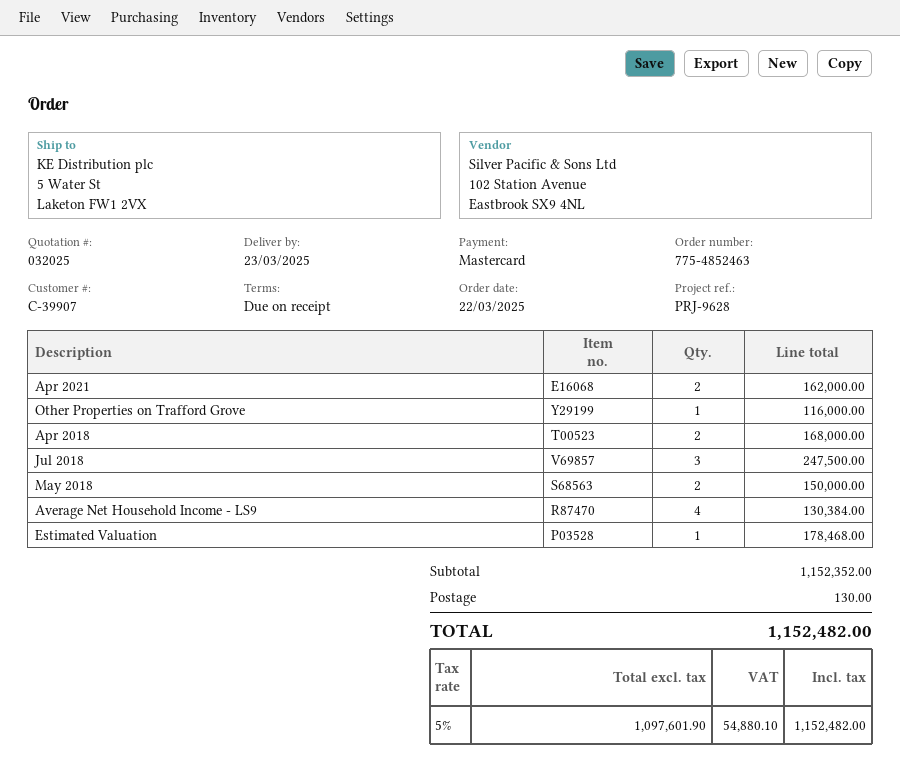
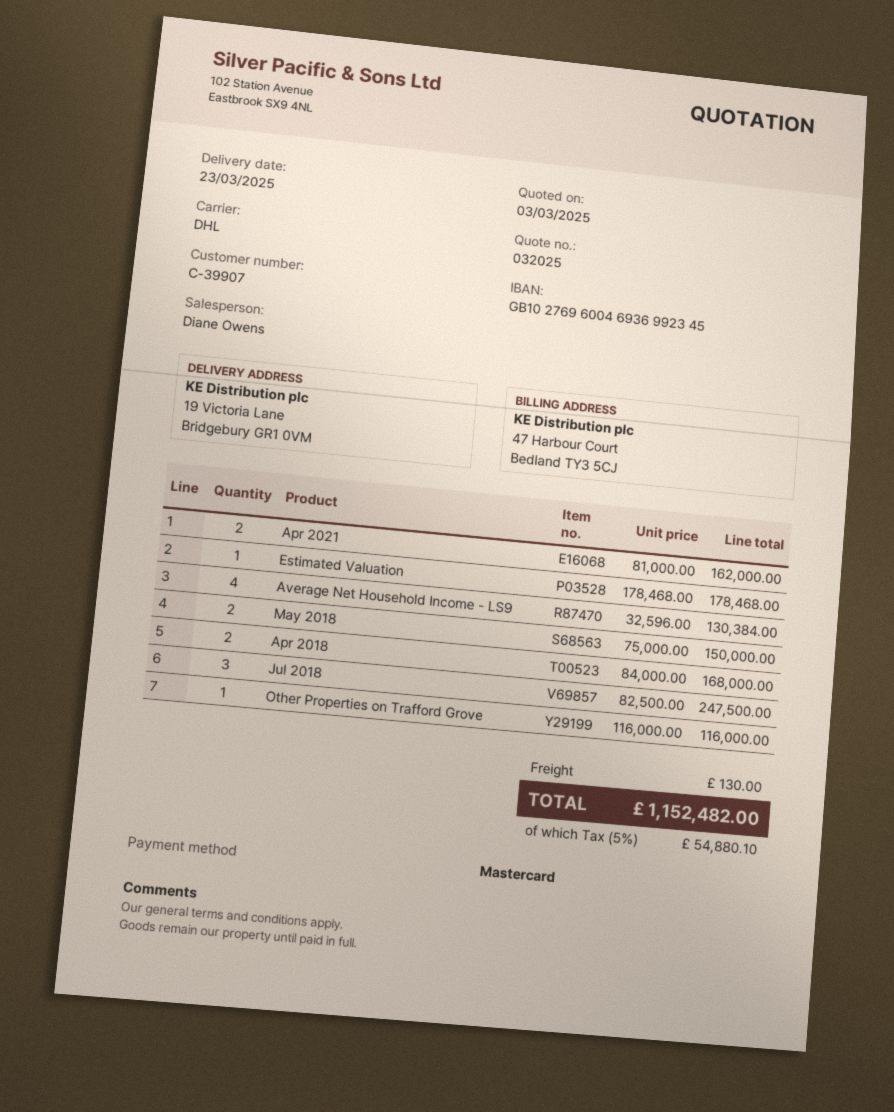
ship to: 5 Water St, Laketon FW1 2VX -> 19 Victoria Lane, Bridgebury GR1 0VM

